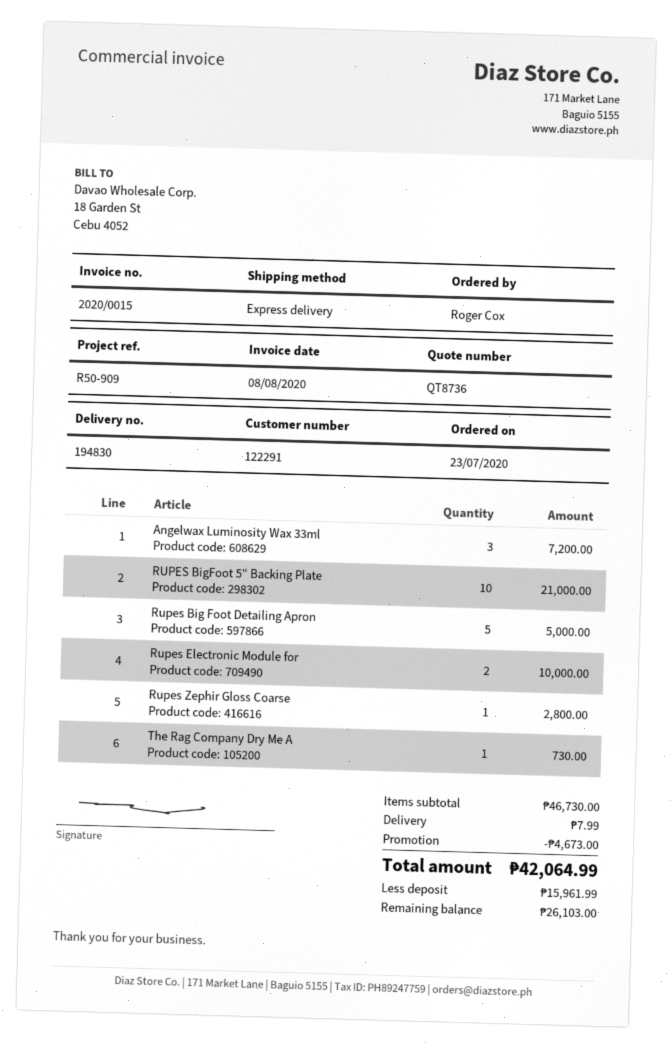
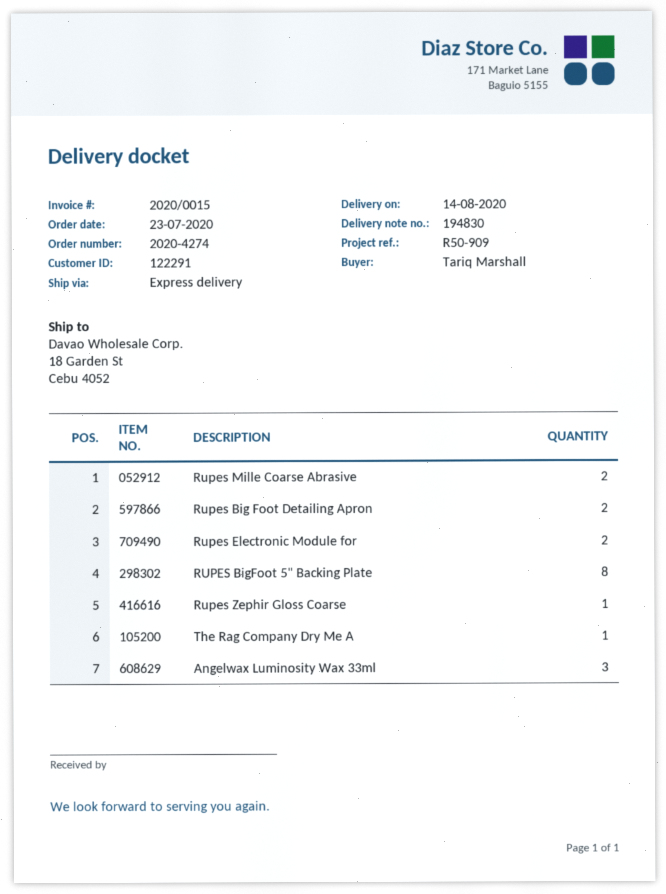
ordered by: Roger Cox -> Tariq Marshall
RUPES BigFoot 5" Backing Plate: 10 -> 8
Rupes Big Foot Detailing Apron: 5 -> 2
Rupes Mille Coarse Abrasive: none -> 2

